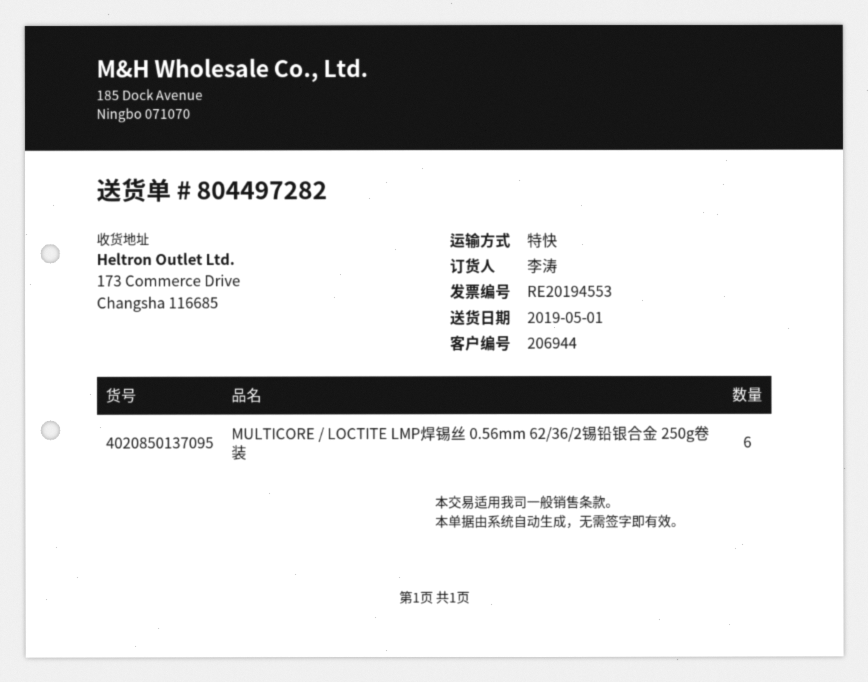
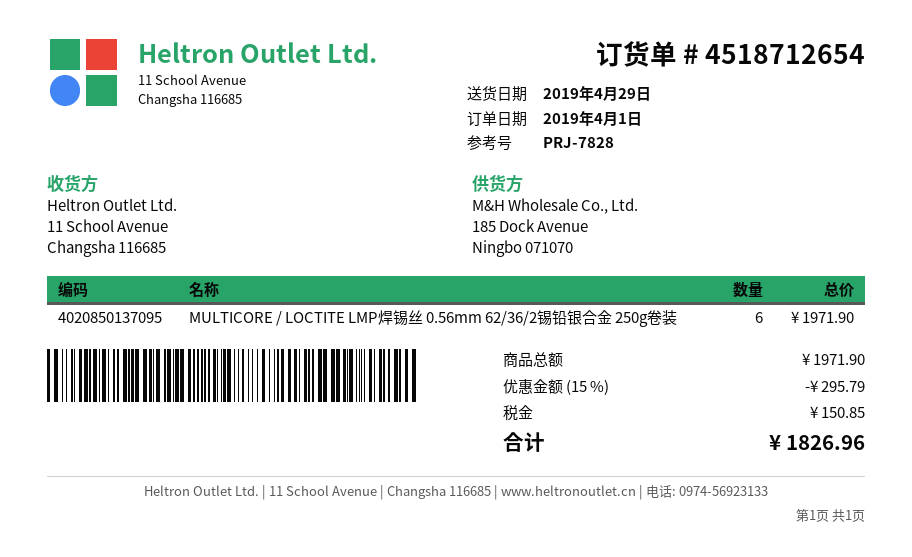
delivery date: 2019-05-01 -> 2019-04-29
ship to: 173 Commerce Drive, Changsha 116685 -> 11 School Avenue, Changsha 116685

